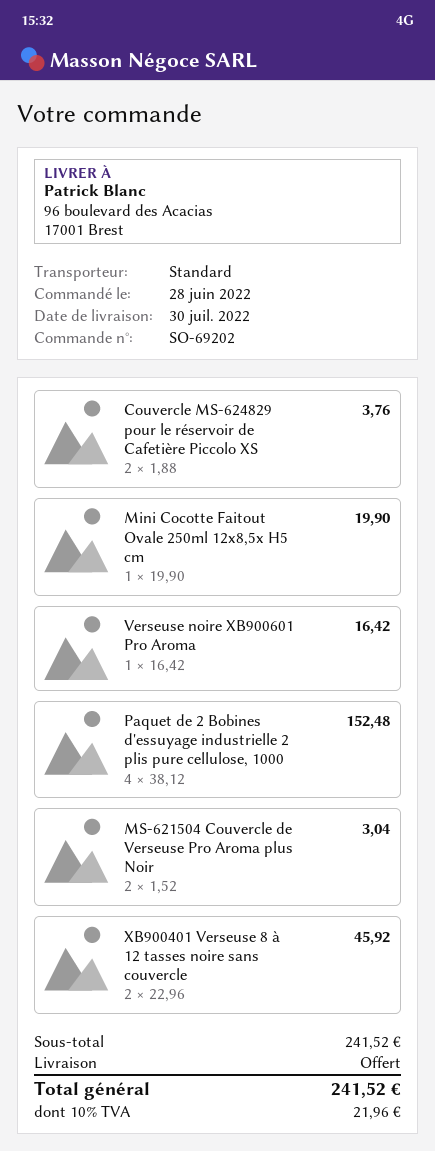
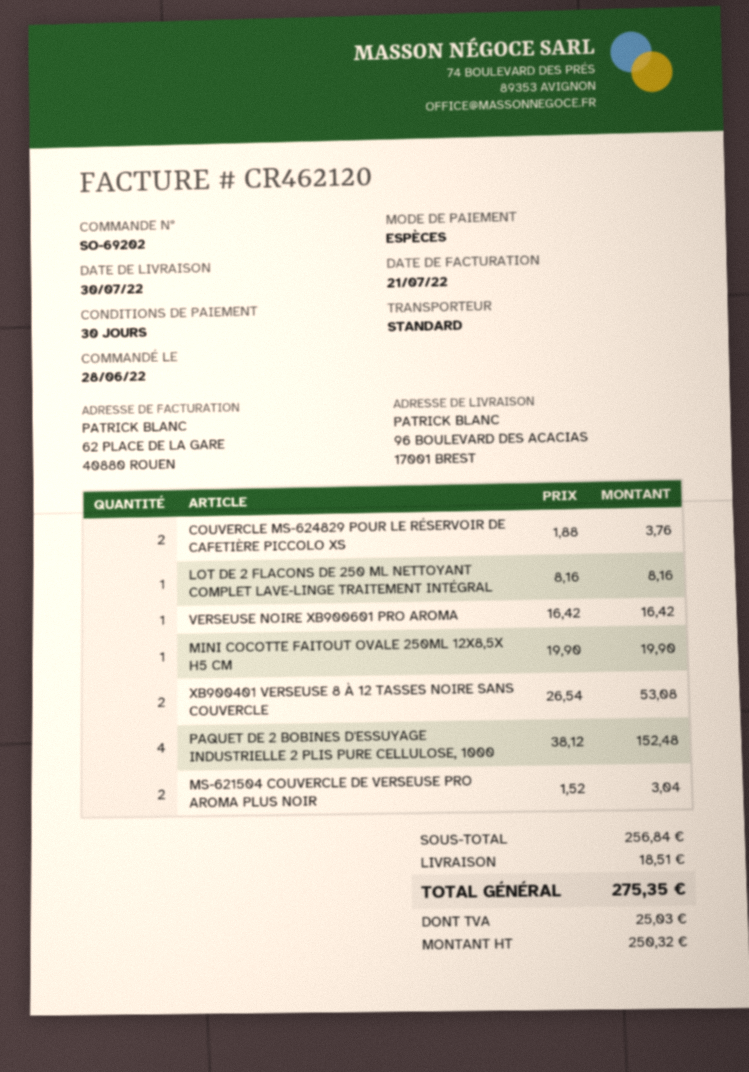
XB900401 Verseuse 8 à 12 tasses noire sans couvercle: 2 x 22.96 = 45.92 -> 2 x 26.54 = 53.08
LOT DE 2 FLACONS DE 250 ML NETTOYANT COMPLET LAVE-LINGE TRAITEMENT INTÉGRAL: none -> 1 x 8.16 = 8.16
subtotal: 241.52 -> 256.84
shipping: 0.00 -> 18.51
tax: 21.96 -> 25.03
total: 241.52 -> 275.35

